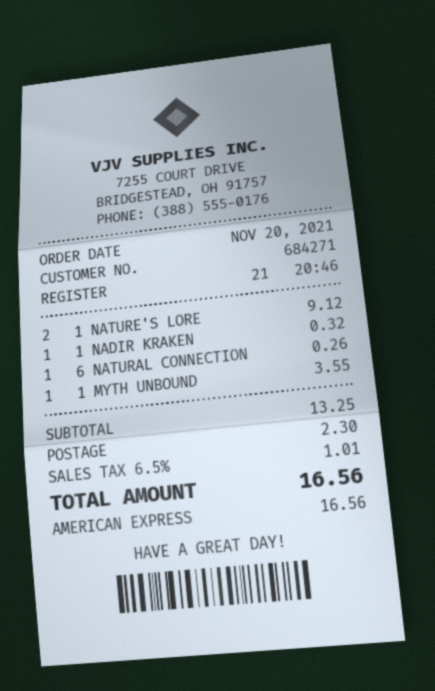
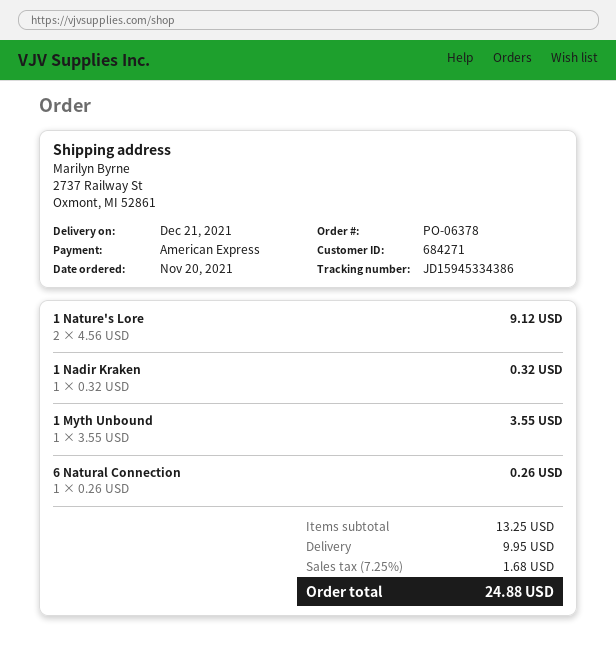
shipping: 2.30 -> 9.95
tax: 6.5% = 1.01 -> 7.25% = 1.68
total: 16.56 -> 24.88

